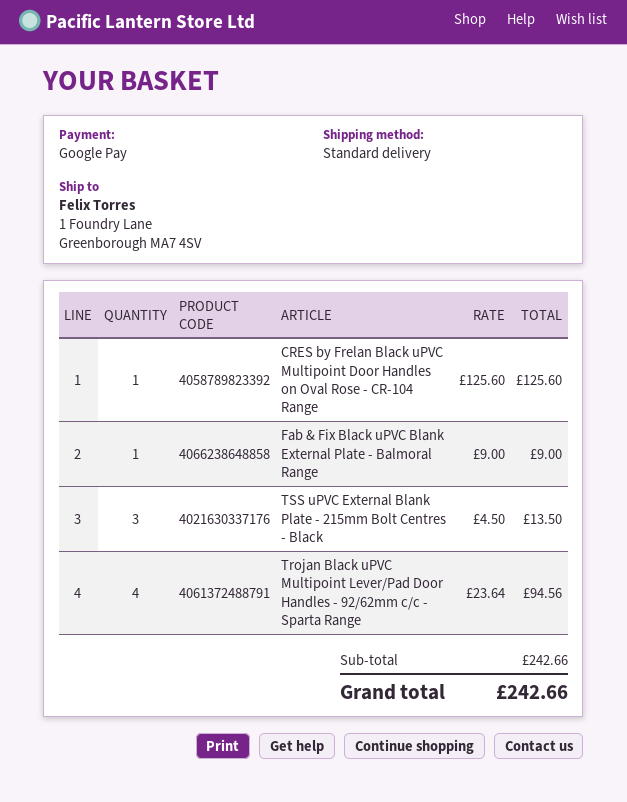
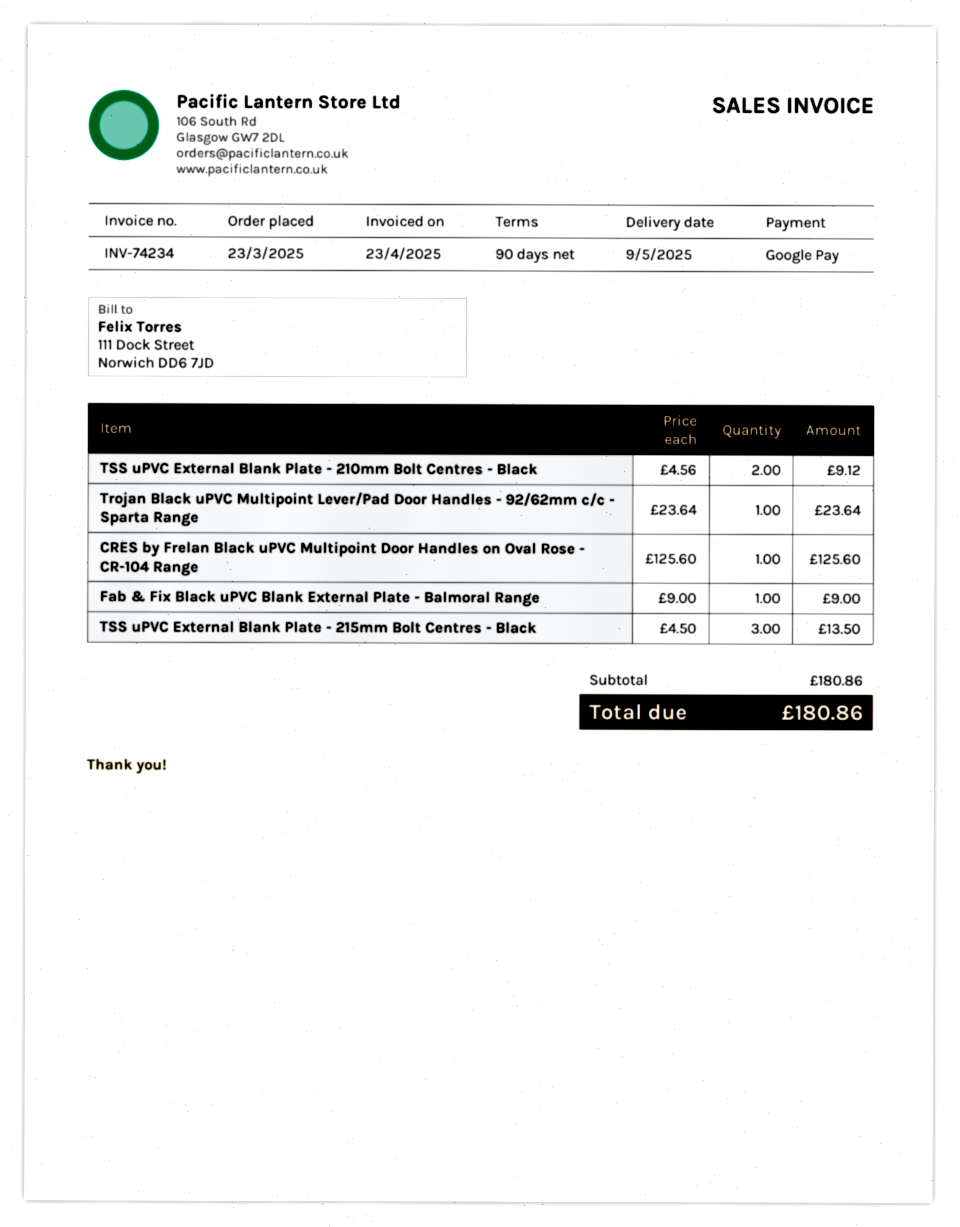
Trojan Black uPVC Multipoint Lever/Pad Door Handles - 92/62mm c/c - Sparta Range: 4 x 23.64 = 94.56 -> 1 x 23.64 = 23.64
TSS uPVC External Blank Plate - 210mm Bolt Centres - Black: none -> 2 x 4.56 = 9.12
subtotal: 242.66 -> 180.86
total: 242.66 -> 180.86

